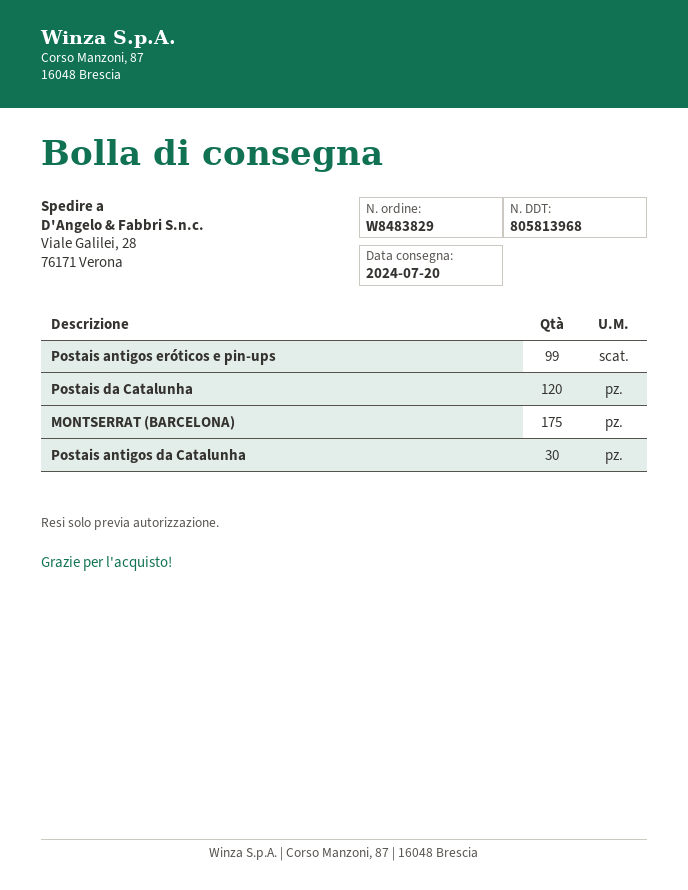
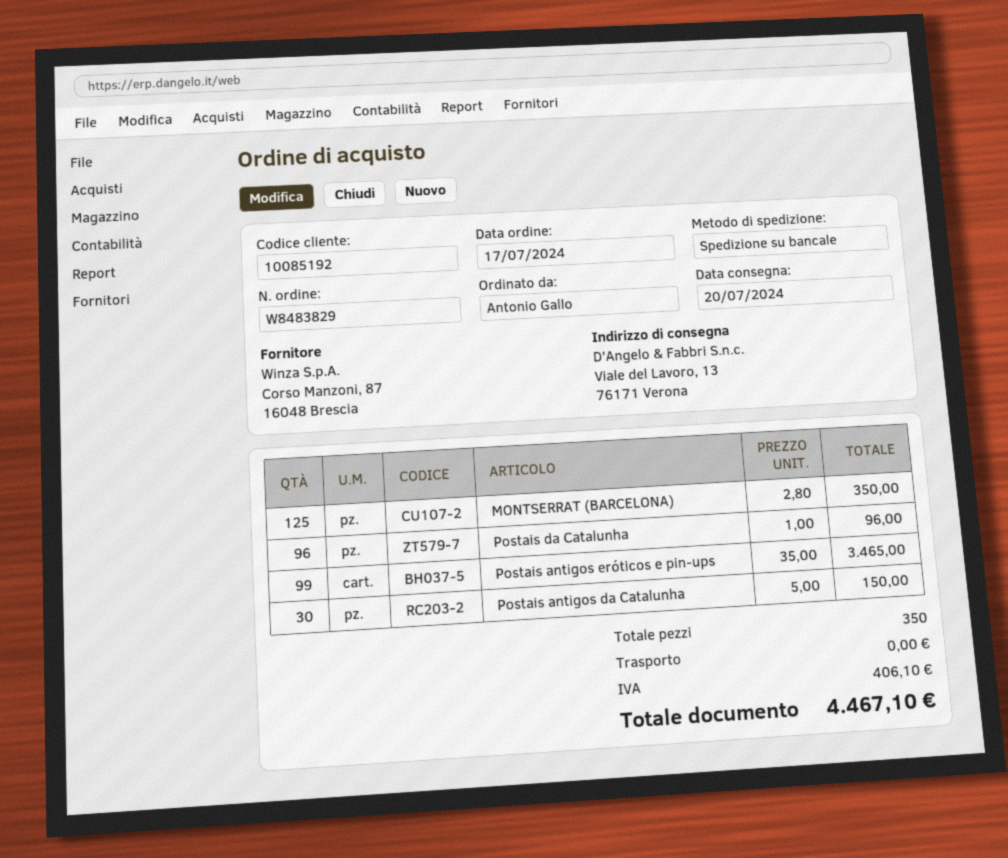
ship to: Viale Galilei, 28, 76171 Verona -> Viale del Lavoro, 13, 76171 Verona
Postais da Catalunha: 120 -> 96
MONTSERRAT (BARCELONA): 175 -> 125

